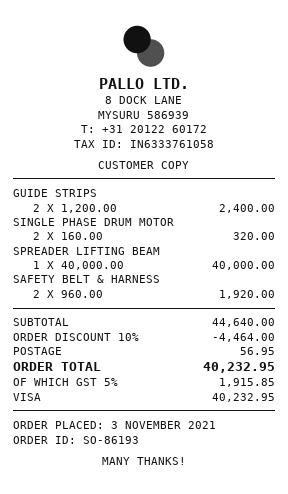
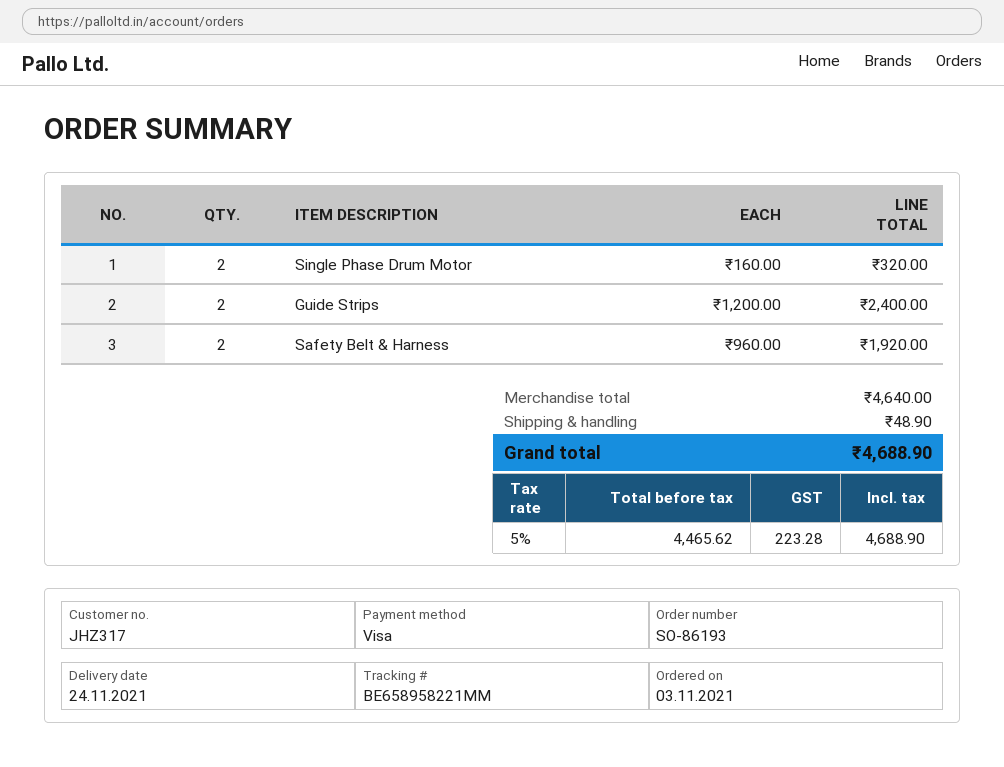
SPREADER LIFTING BEAM: 1 x 40000.00 = 40000.00 -> none
subtotal: 44640.00 -> 4640.00
discount: 10% = 4464.00 -> none
shipping: 56.95 -> 48.90
tax: 5% = 1915.85 -> 5% = 223.28
total: 40232.95 -> 4688.90

